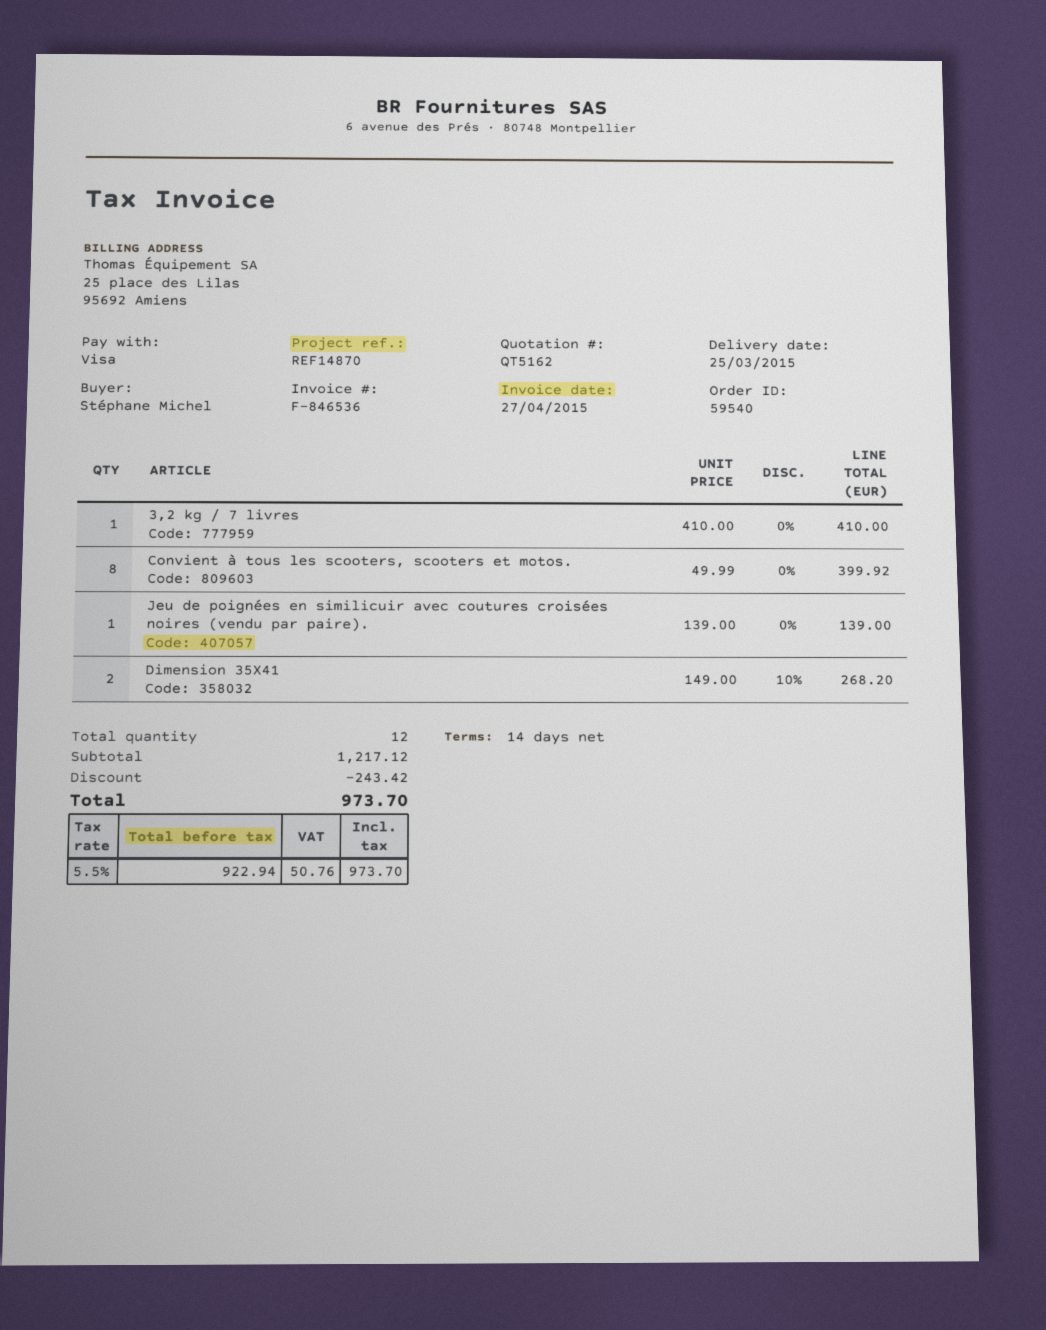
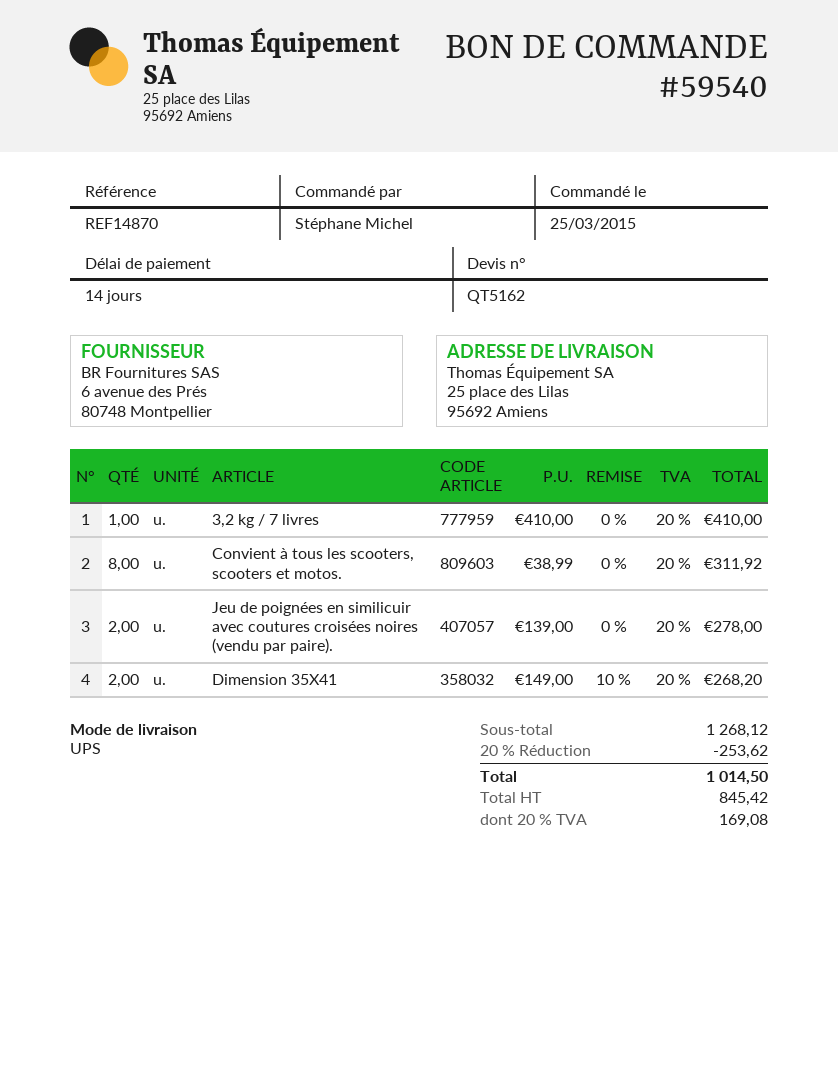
Convient à tous les scooters, scooters et motos.: 8 x 49.99 = 399.92 -> 8 x 38.99 = 311.92
Jeu de poignées en similicuir avec coutures croisées noires (vendu par paire).: 1 x 139.00 = 139.00 -> 2 x 139.00 = 278.00
subtotal: 1217.12 -> 1268.12
discount: 243.42 -> 253.62
net: 922.94 -> 845.42
tax: 5.5% = 50.76 -> 20% = 169.08
total: 973.70 -> 1014.50

